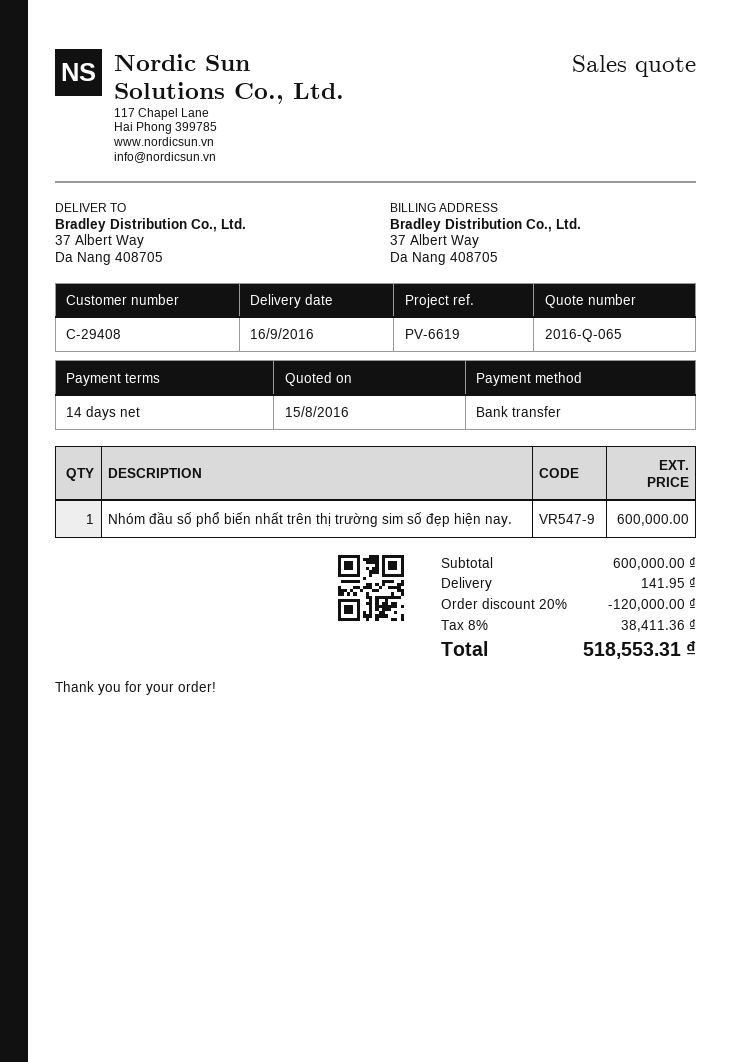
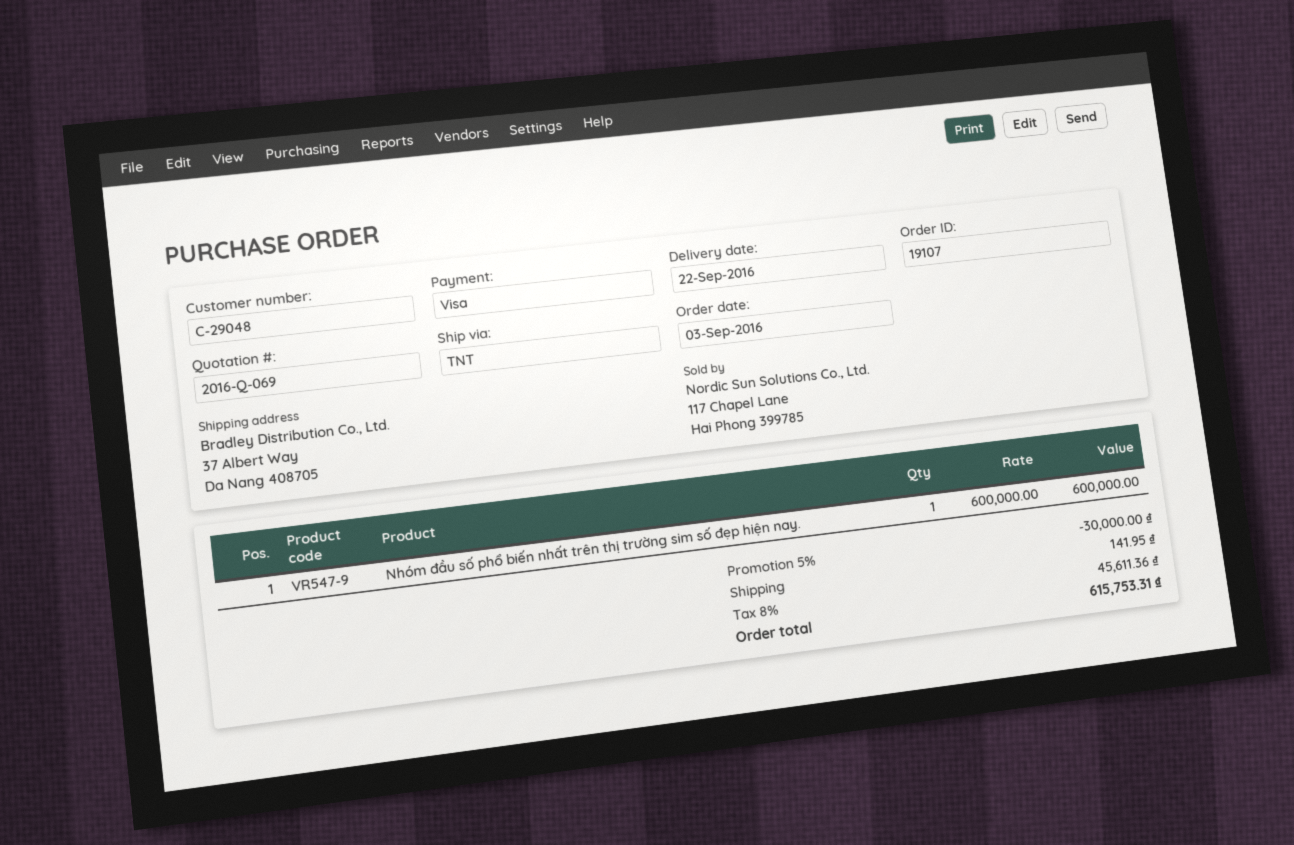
quote number: 2016-Q-065 -> 2016-Q-069
delivery date: 2016-09-16 -> 2016-09-22
customer number: C-29408 -> C-29048
payment method: bank transfer -> Visa
discount: 20% = 120000.00 -> 5% = 30000.00
tax: 8% = 38411.36 -> 8% = 45611.36
total: 518553.31 -> 615753.31

